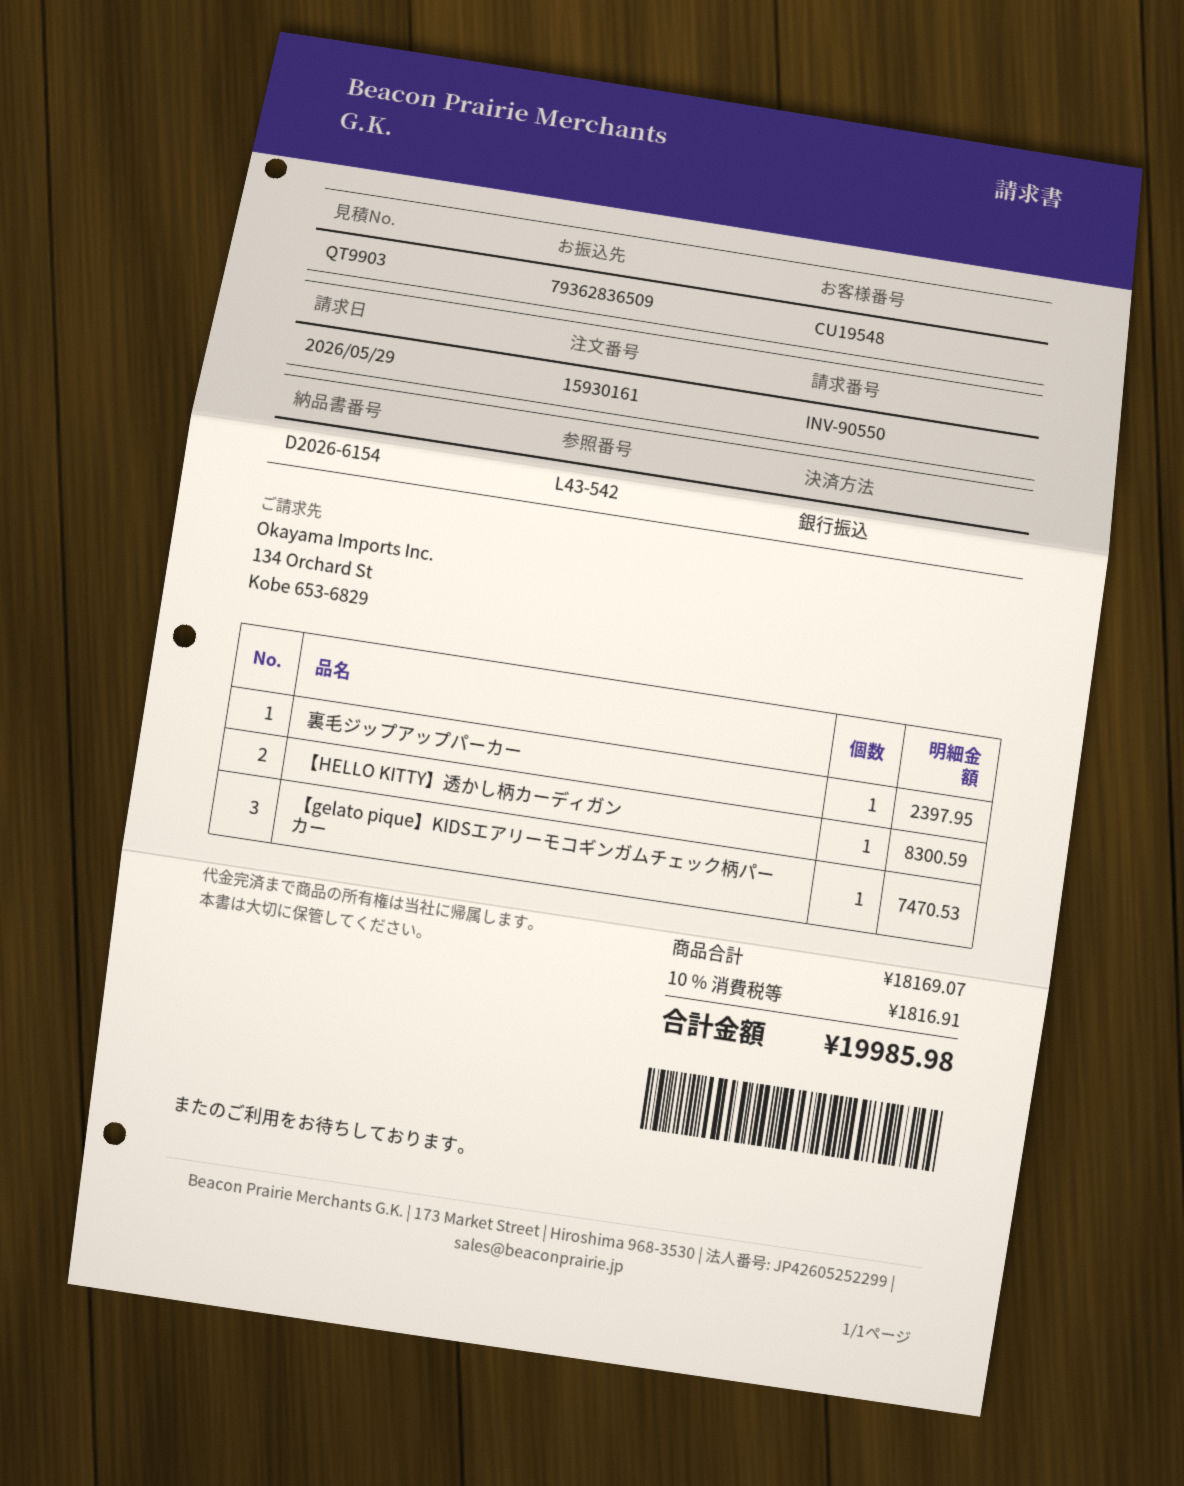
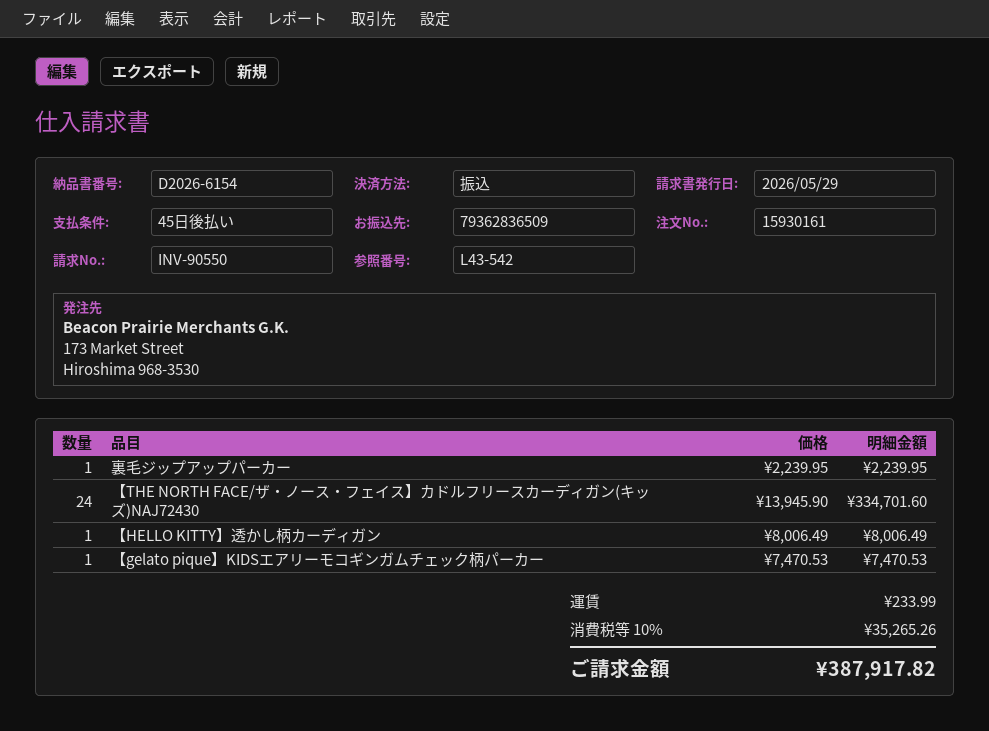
裏毛ジップアップパーカー: 1 for 2397.95 -> 1 for 2239.95
【HELLO KITTY】透かし柄カーディガン: 1 for 8300.59 -> 1 for 8006.49
【THE NORTH FACE/ザ・ノース・フェイス】カドルフリースカーディガン(キッズ)NAJ72430: none -> 24 for 334701.60
shipping: none -> 233.99
tax: 10% = 1816.91 -> 10% = 35265.26
total: 19985.98 -> 387917.82

